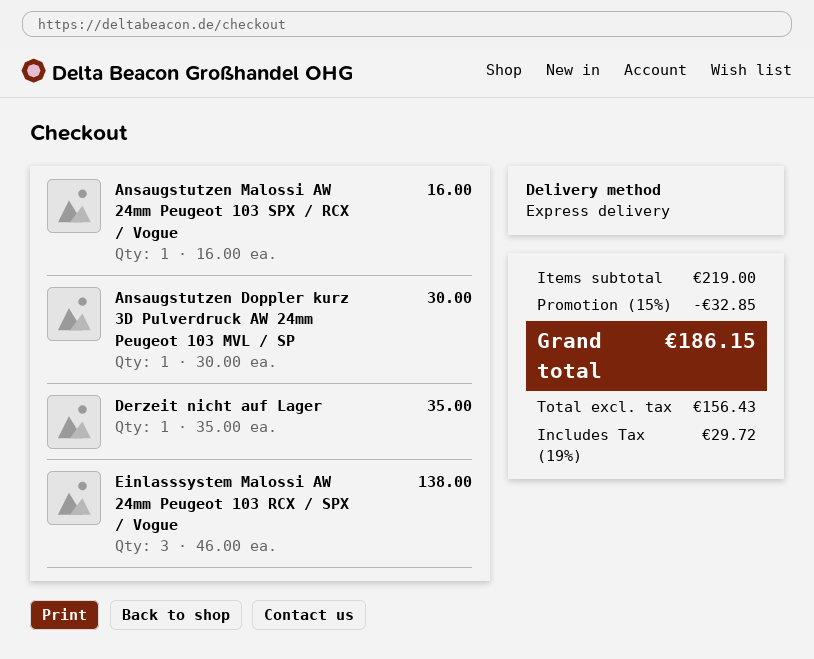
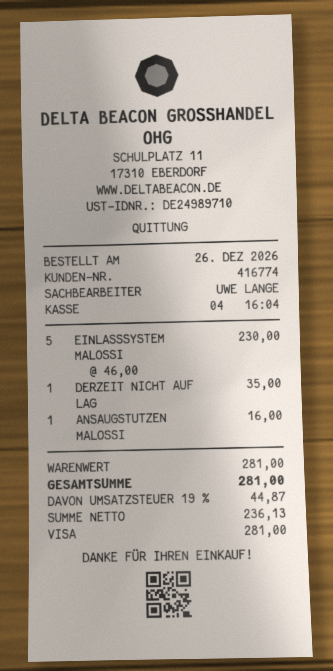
Ansaugstutzen Doppler kurz 3D Pulverdruck AW 24mm Peugeot 103 MVL / SP: 1 x 30.00 = 30.00 -> none
Einlasssystem Malossi AW 24mm Peugeot 103 RCX / SPX / Vogue: 3 x 46.00 = 138.00 -> 5 x 46.00 = 230.00
subtotal: 219.00 -> 281.00
discount: 15% = 32.85 -> none
net: 156.43 -> 236.13
tax: 19% = 29.72 -> 19% = 44.87
total: 186.15 -> 281.00

